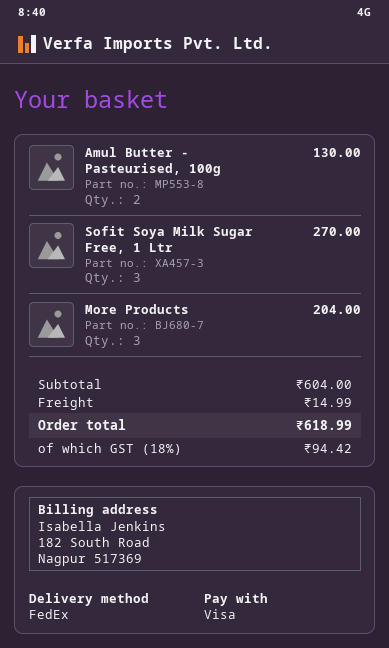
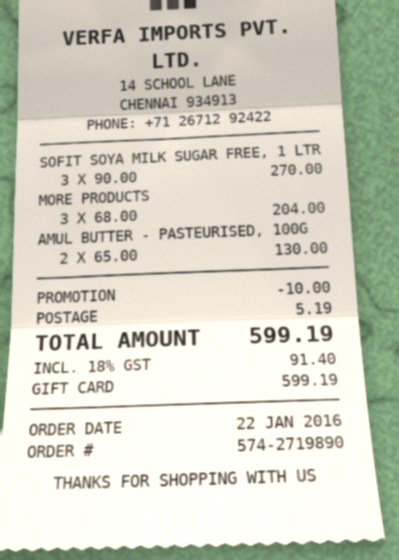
payment method: Visa -> gift card
discount: none -> 10.00
shipping: 14.99 -> 5.19
tax: 18% = 94.42 -> 18% = 91.40
total: 618.99 -> 599.19

